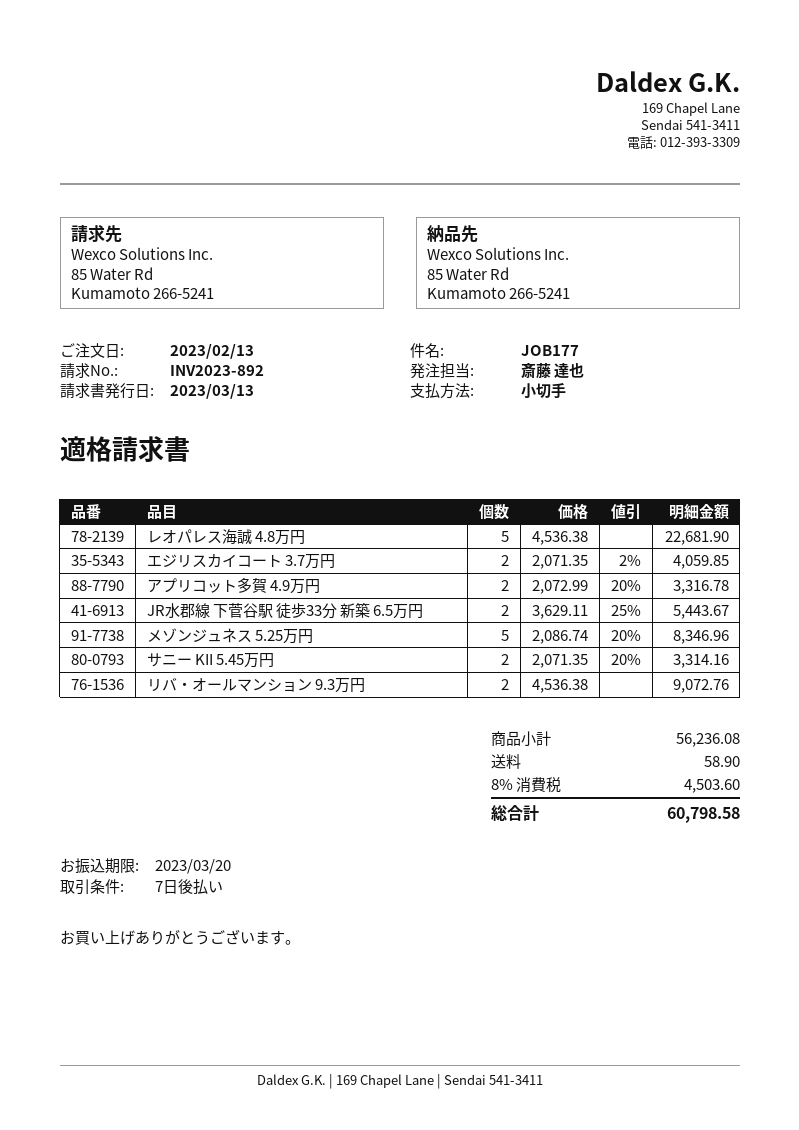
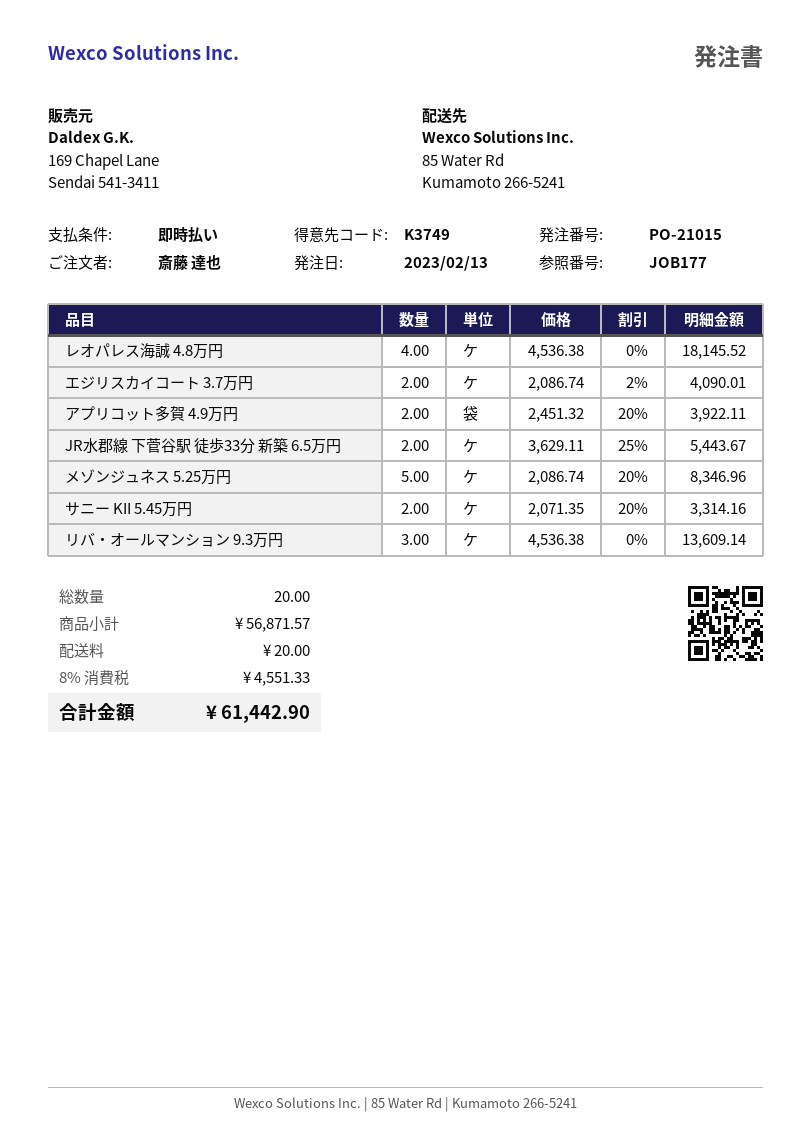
payment terms: 7 days -> on receipt
レオパレス海誠 4.8万円: 5 x 4536.38 = 22681.90 -> 4 x 4536.38 = 18145.52
エジリスカイコート 3.7万円: 2 x 2071.35 - 2% = 4059.85 -> 2 x 2086.74 - 2% = 4090.01
アプリコット多賀 4.9万円: 2 x 2072.99 - 20% = 3316.78 -> 2 x 2451.32 - 20% = 3922.11
リバ・オールマンション 9.3万円: 2 x 4536.38 = 9072.76 -> 3 x 4536.38 = 13609.14
subtotal: 56236.08 -> 56871.57
shipping: 58.90 -> 20.00
tax: 8% = 4503.60 -> 8% = 4551.33
total: 60798.58 -> 61442.90

